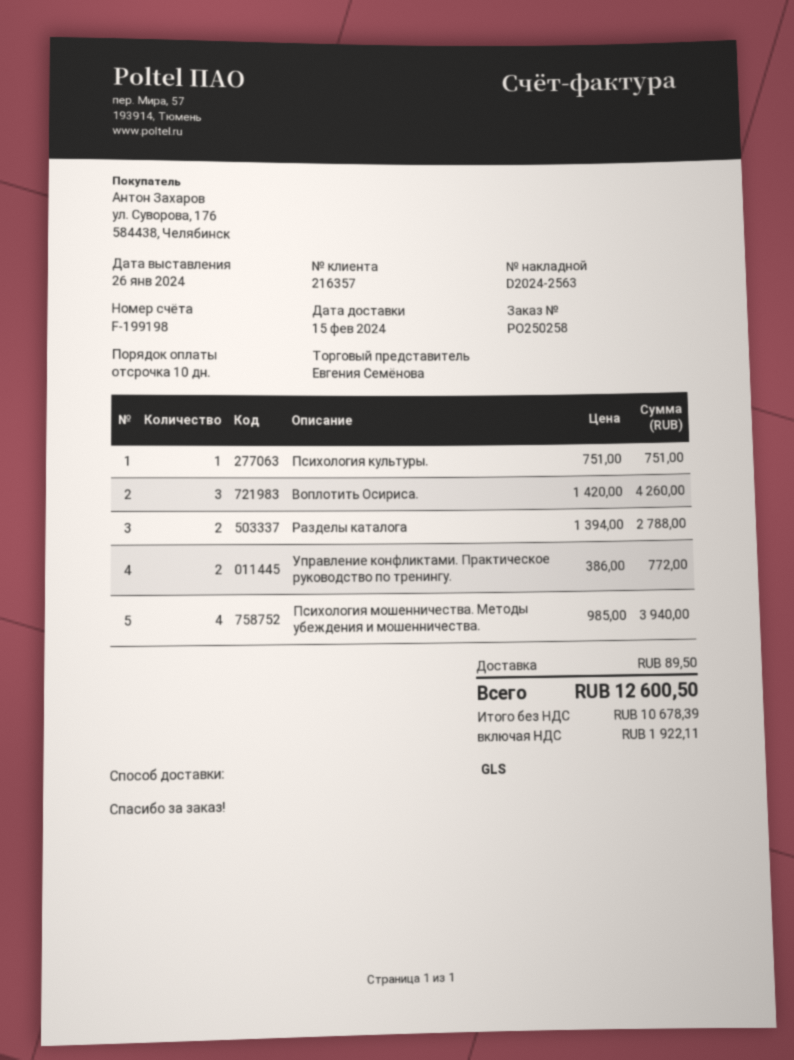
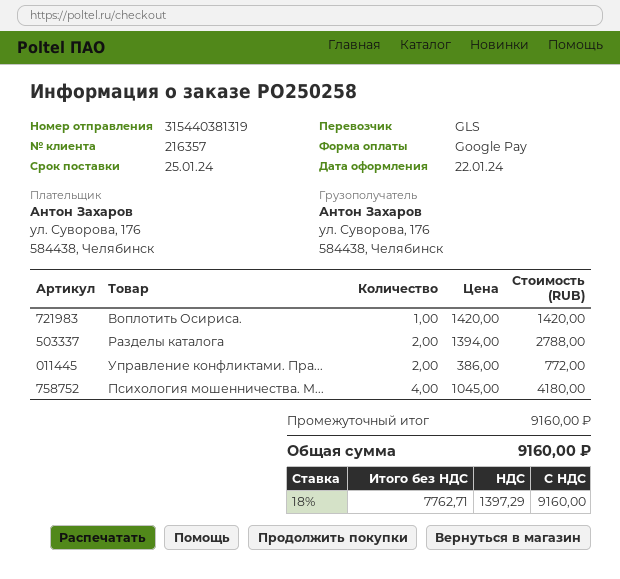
delivery date: 2024-02-15 -> 2024-01-25
Психология культуры.: 1 x 751.00 = 751.00 -> none
Воплотить Осириса.: 3 x 1420.00 = 4260.00 -> 1 x 1420.00 = 1420.00
Психология мошенничества. Методы убеждения и мошенничества.: 4 x 985.00 = 3940.00 -> 4 x 1045.00 = 4180.00
shipping: 89.50 -> none
net: 10678.39 -> 7762.71
tax: 1922.11 -> 1397.29
total: 12600.50 -> 9160.00

